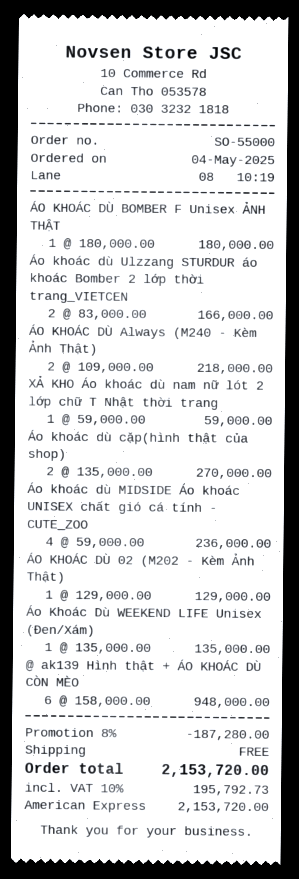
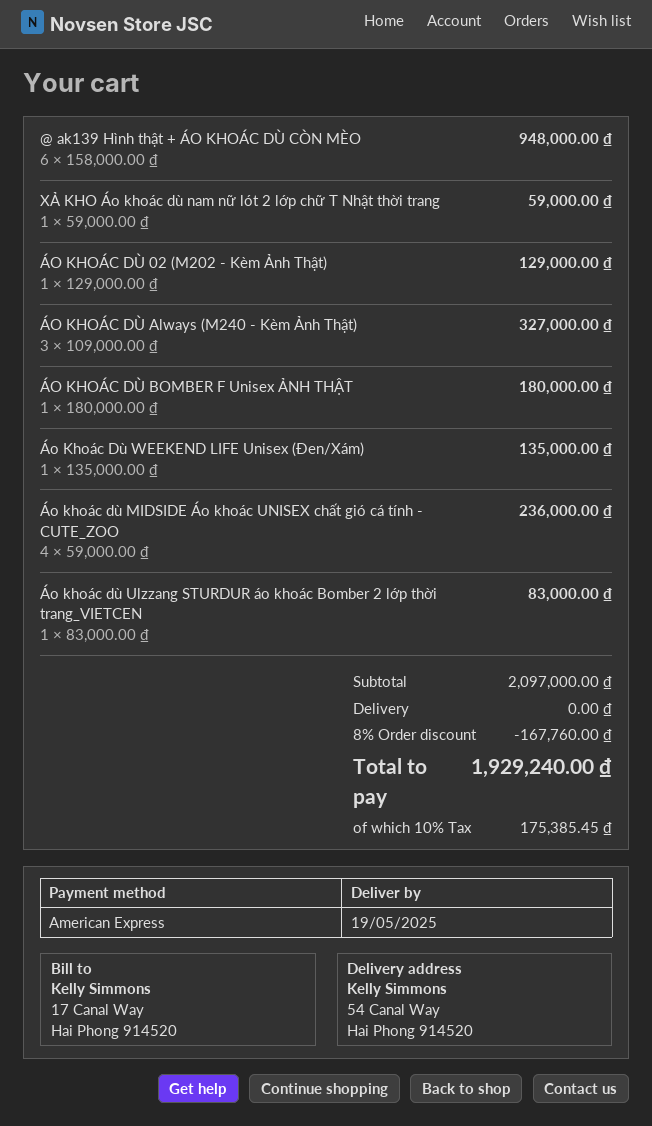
Áo khoác dù Ulzzang STURDUR áo khoác Bomber 2 lớp thời trang_VIETCEN: 2 x 83000.00 = 166000.00 -> 1 x 83000.00 = 83000.00
ÁO KHOÁC DÙ Always (M240 - Kèm Ảnh Thật): 2 x 109000.00 = 218000.00 -> 3 x 109000.00 = 327000.00
Áo khoác dù cặp(hình thật của shop): 2 x 135000.00 = 270000.00 -> none
discount: 8% = 187280.00 -> 8% = 167760.00
tax: 10% = 195792.73 -> 10% = 175385.45
total: 2153720.00 -> 1929240.00

